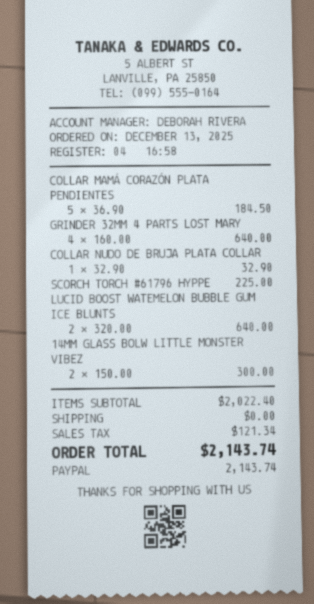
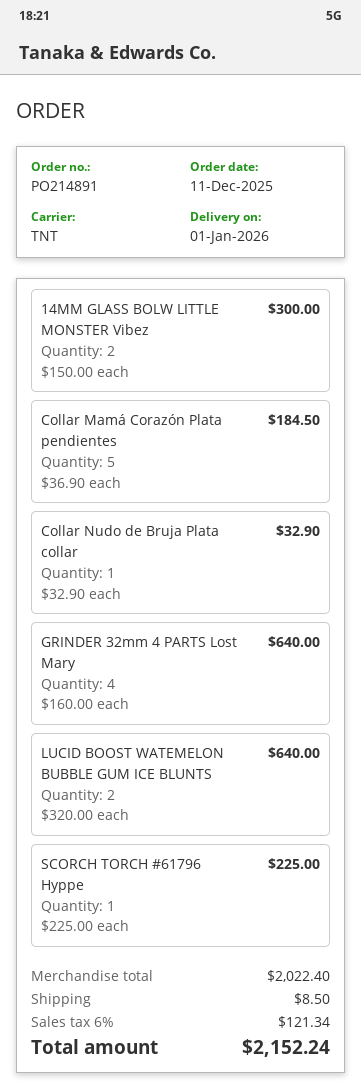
order date: 2025-12-13 -> 2025-12-11
shipping: 0.00 -> 8.50
total: 2143.74 -> 2152.24

